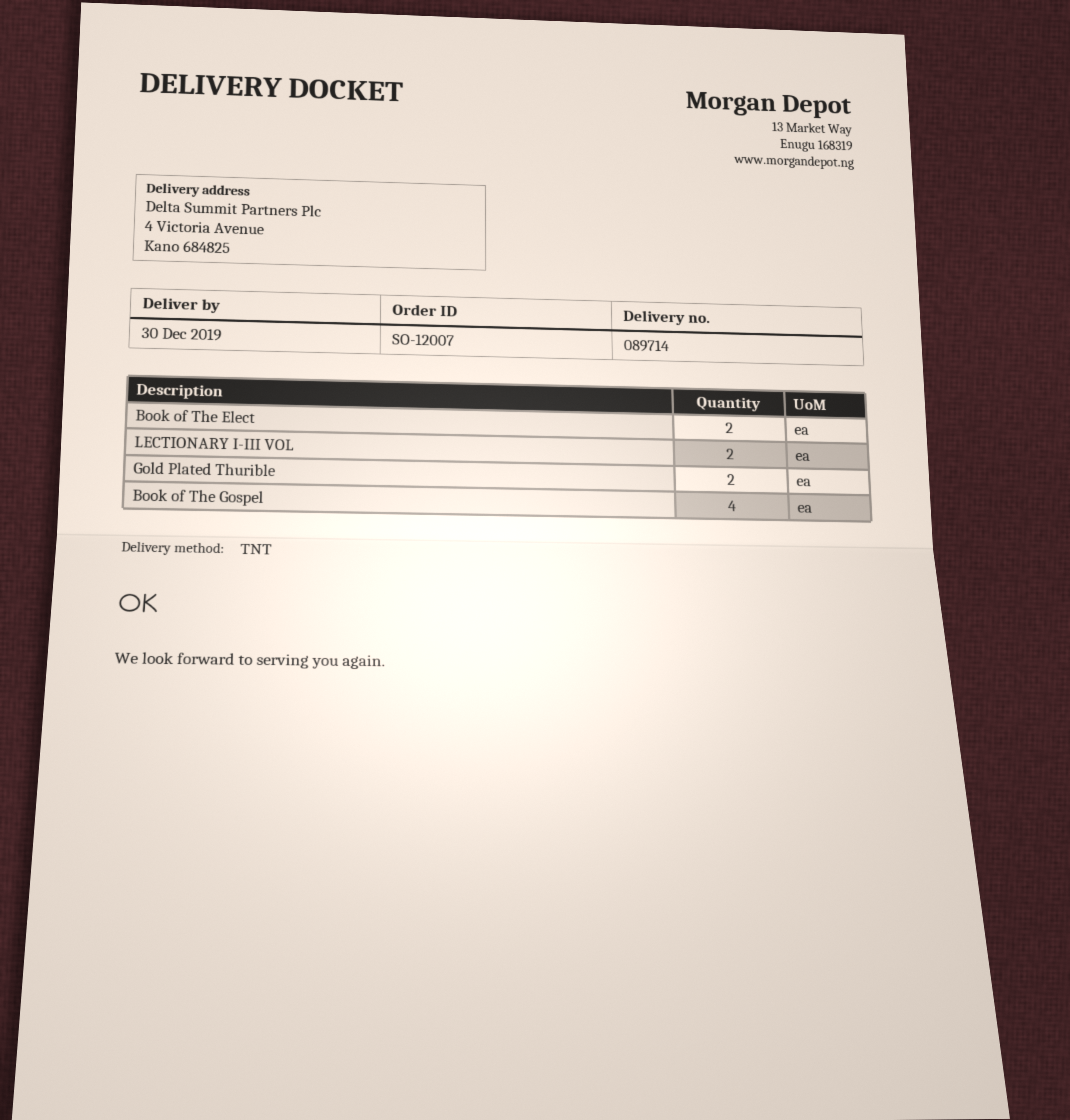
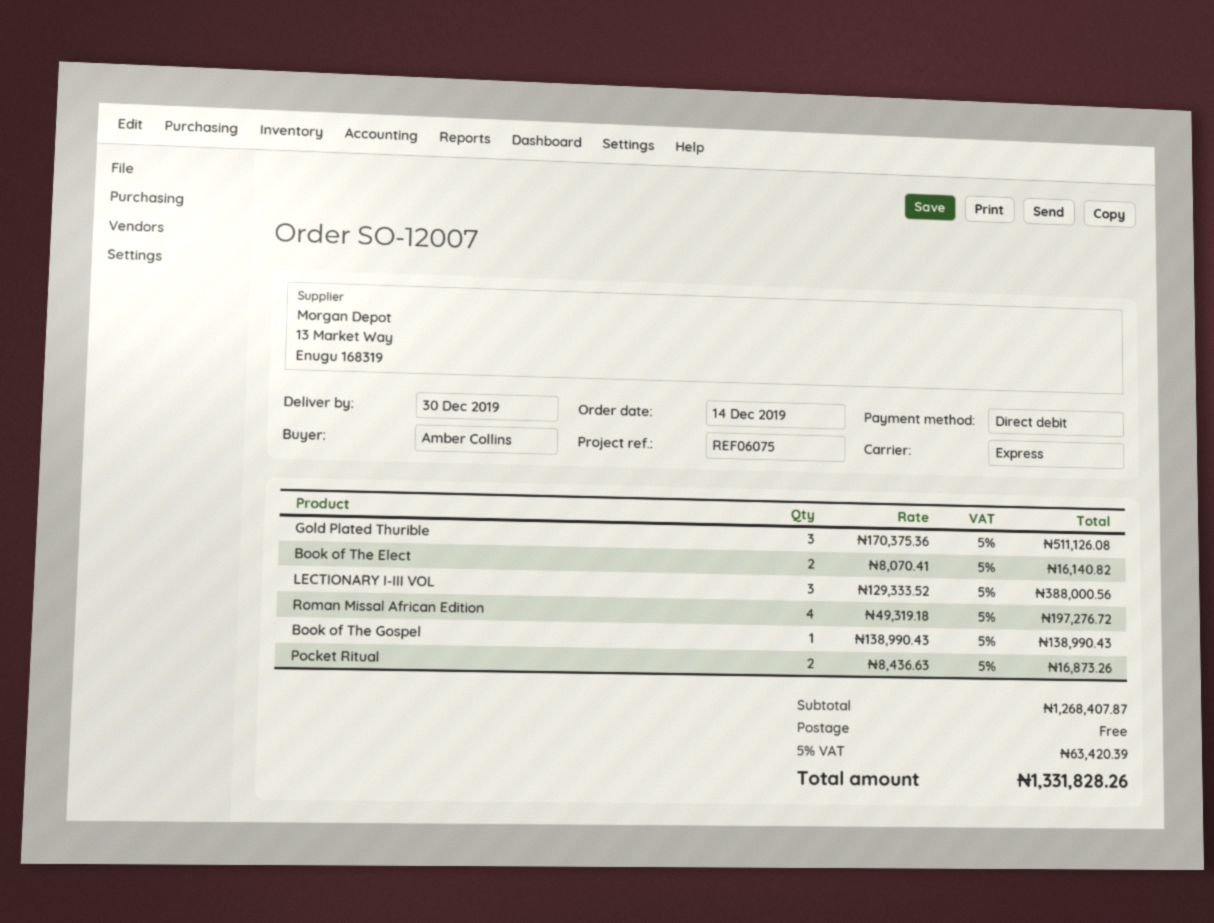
shipping method: TNT -> express
LECTIONARY I-III VOL: 2 -> 3
Gold Plated Thurible: 2 -> 3
Book of The Gospel: 4 -> 1
Roman Missal African Edition: none -> 4
Pocket Ritual: none -> 2

